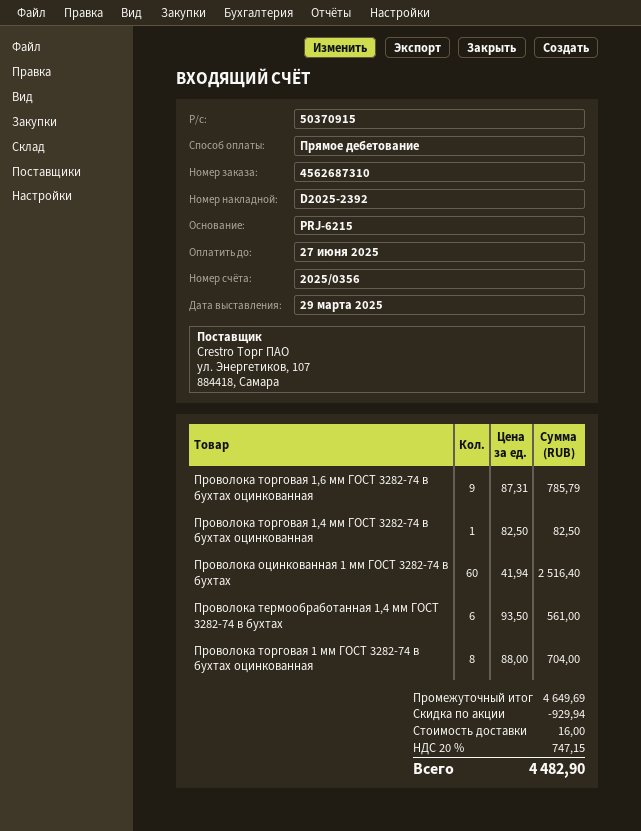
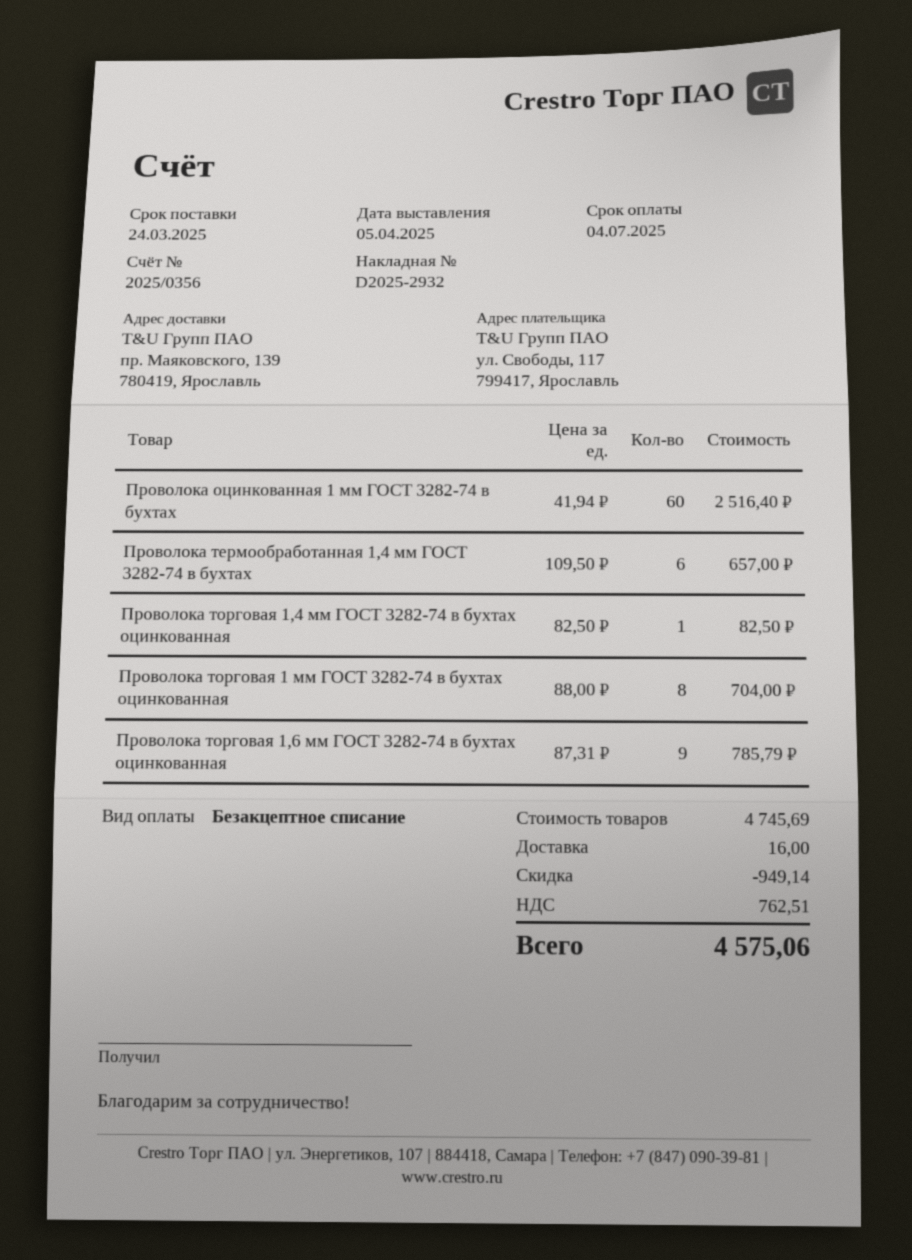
delivery note number: D2025-2392 -> D2025-2932
invoice date: 2025-03-29 -> 2025-04-05
due date: 2025-06-27 -> 2025-07-04
Проволока термообработанная 1,4 мм ГОСТ 3282-74 в бухтах: 6 x 93.50 = 561.00 -> 6 x 109.50 = 657.00
subtotal: 4649.69 -> 4745.69
discount: 929.94 -> 949.14
tax: 747.15 -> 762.51
total: 4482.90 -> 4575.06

